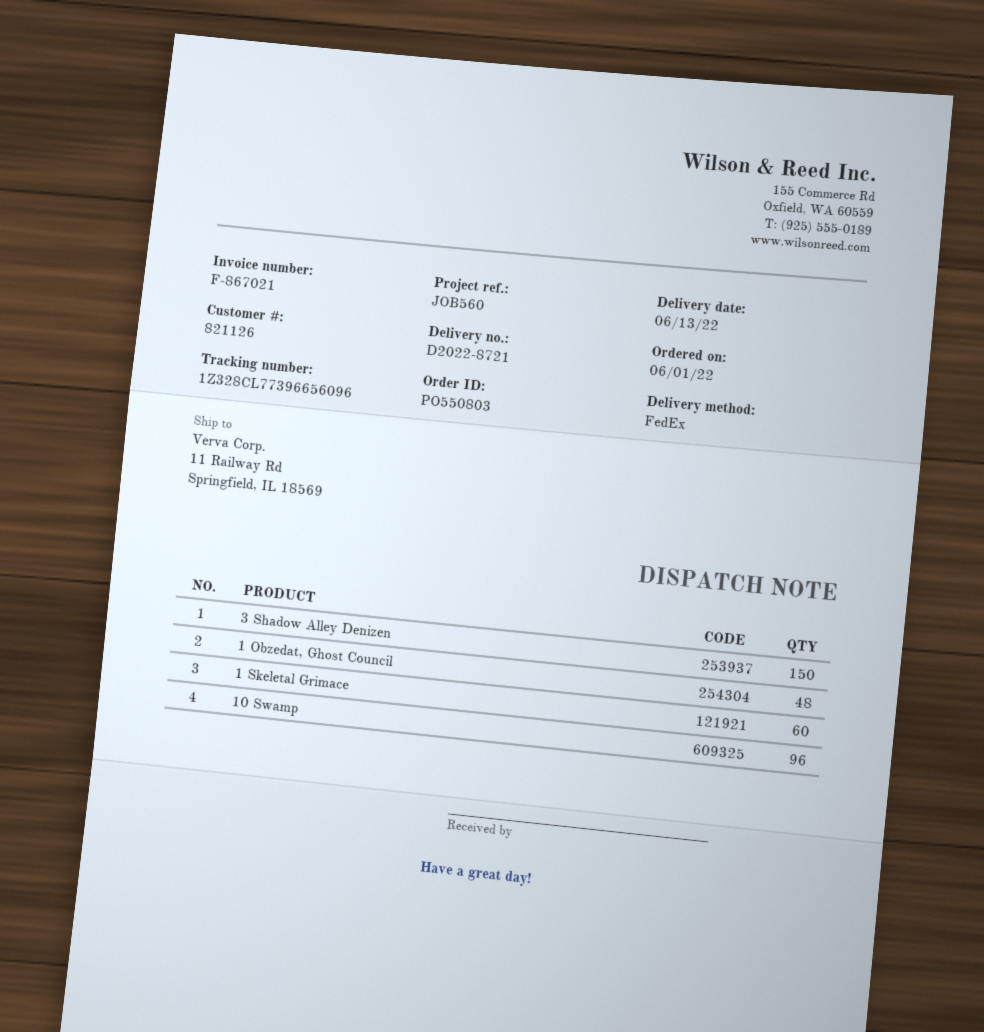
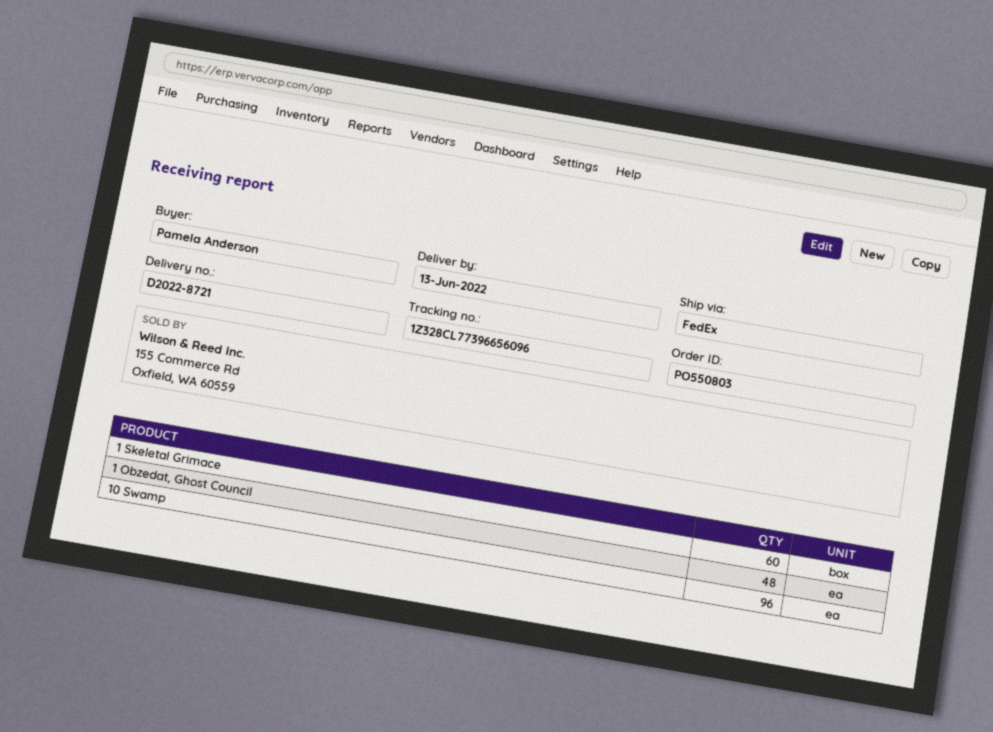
3 Shadow Alley Denizen: 150 -> none

